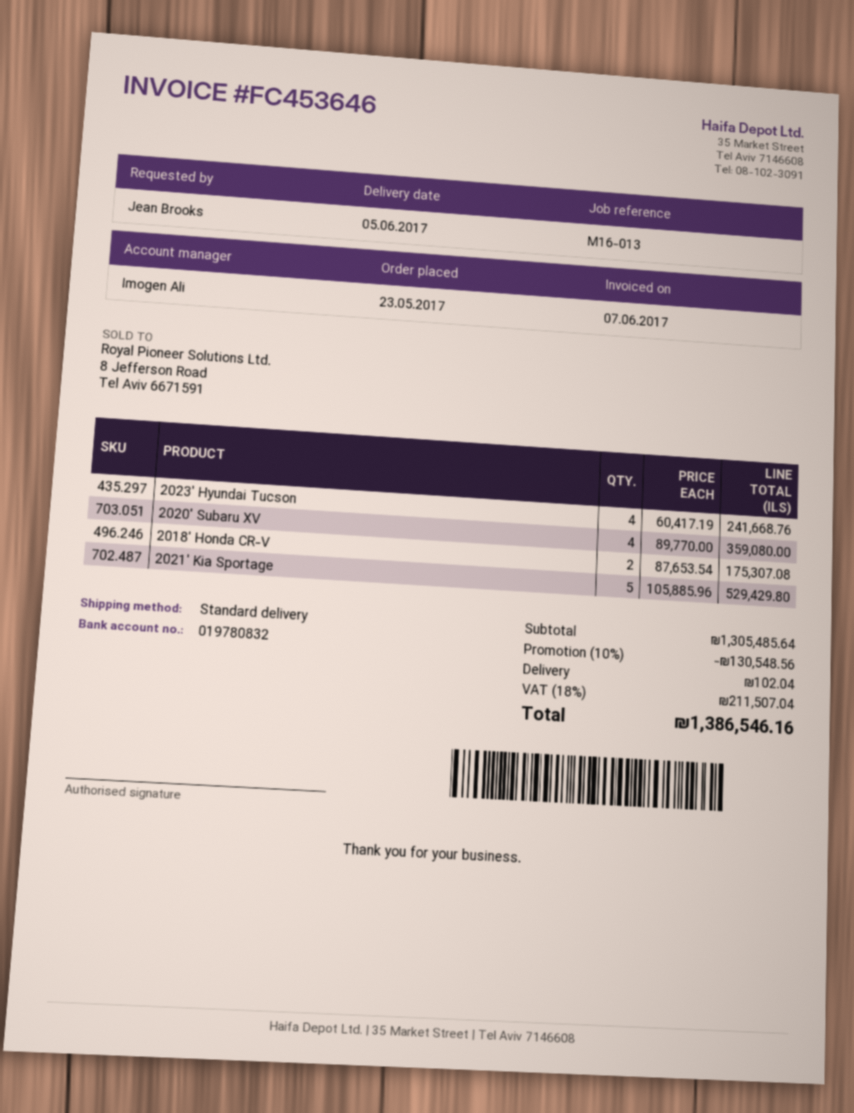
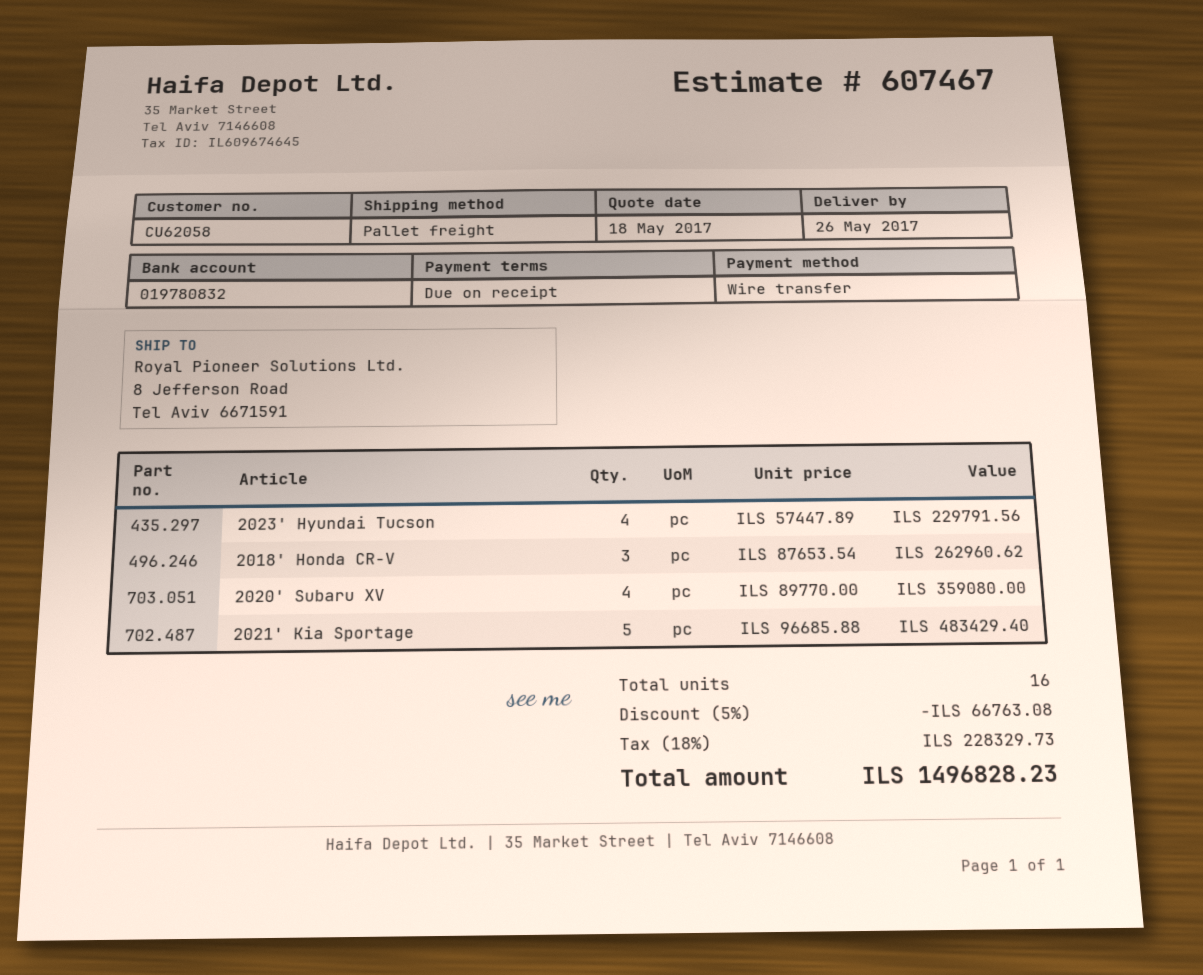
delivery date: 2017-06-05 -> 2017-05-26
shipping method: standard -> pallet freight
2023' Hyundai Tucson: 4 x 60417.19 = 241668.76 -> 4 x 57447.89 = 229791.56
2018' Honda CR-V: 2 x 87653.54 = 175307.08 -> 3 x 87653.54 = 262960.62
2021' Kia Sportage: 5 x 105885.96 = 529429.80 -> 5 x 96685.88 = 483429.40
discount: 10% = 130548.56 -> 5% = 66763.08
shipping: 102.04 -> none
tax: 18% = 211507.04 -> 18% = 228329.73
total: 1386546.16 -> 1496828.23

